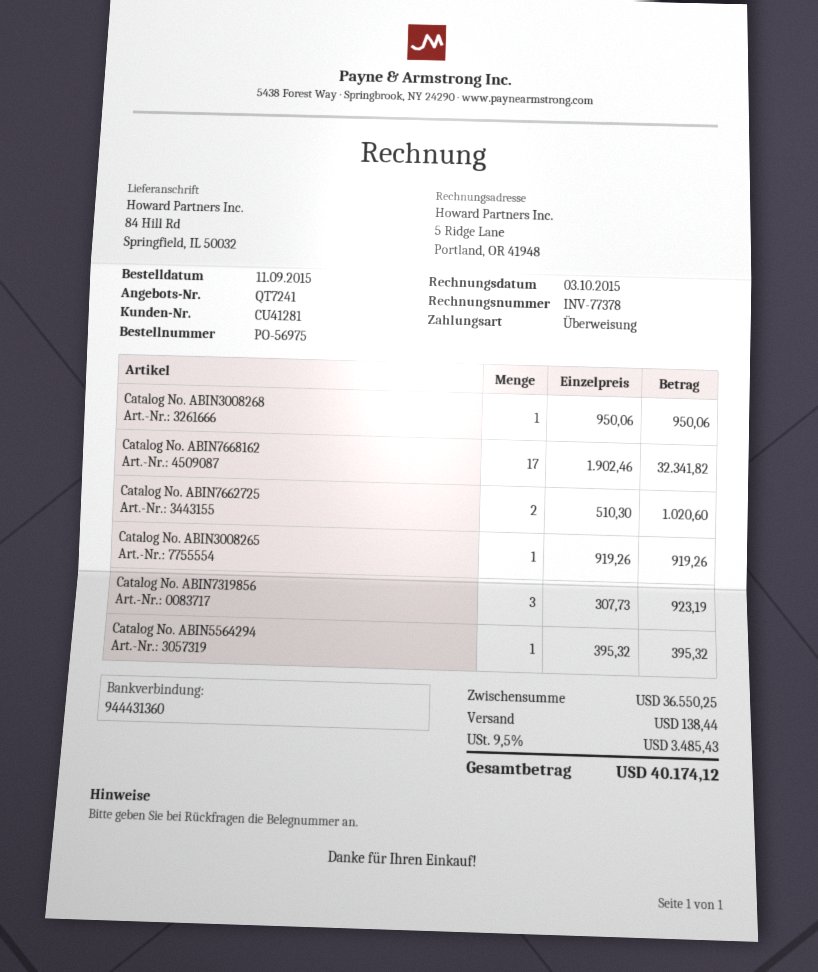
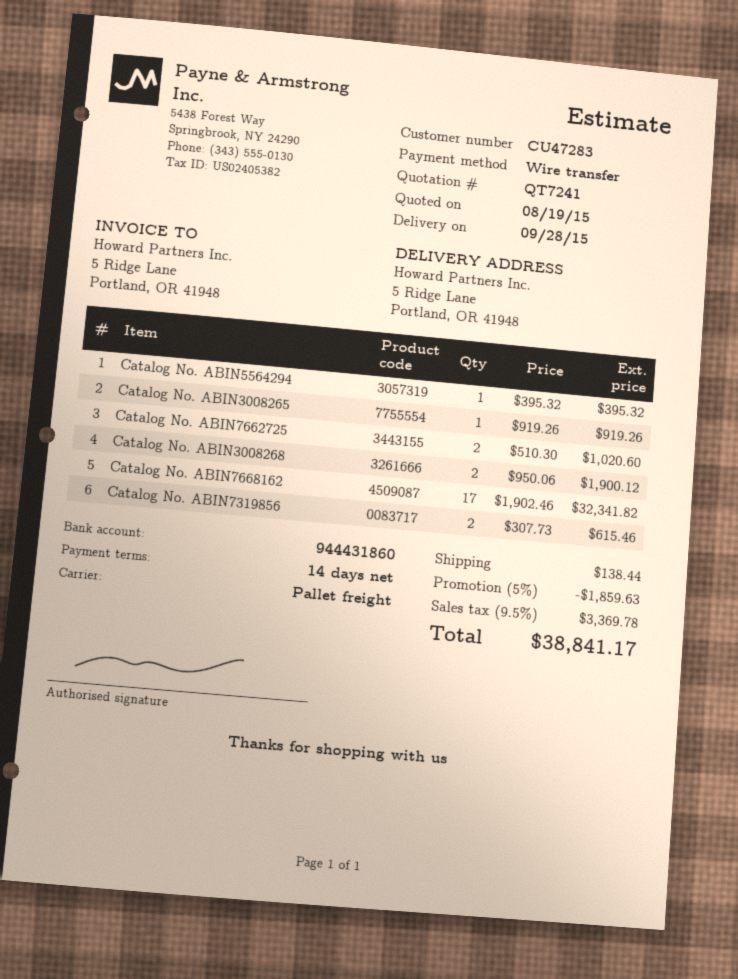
customer number: CU41281 -> CU47283
bank account: 944431360 -> 944431860
ship to: 84 Hill Rd, Springfield, IL 50032 -> 5 Ridge Lane, Portland, OR 41948
Catalog No. ABIN3008268: 1 x 950.06 = 950.06 -> 2 x 950.06 = 1900.12
Catalog No. ABIN7319856: 3 x 307.73 = 923.19 -> 2 x 307.73 = 615.46
discount: none -> 5% = 1859.63
tax: 9.5% = 3485.43 -> 9.5% = 3369.78
total: 40174.12 -> 38841.17

